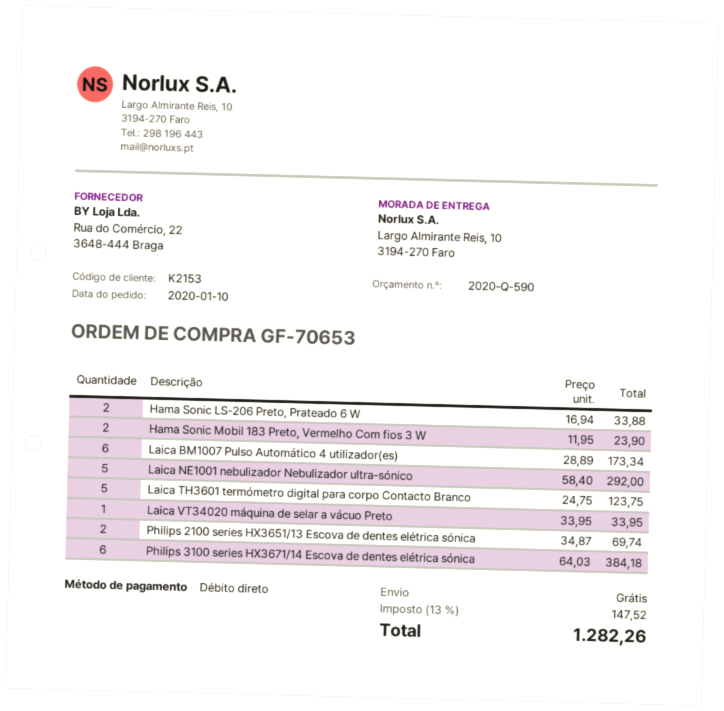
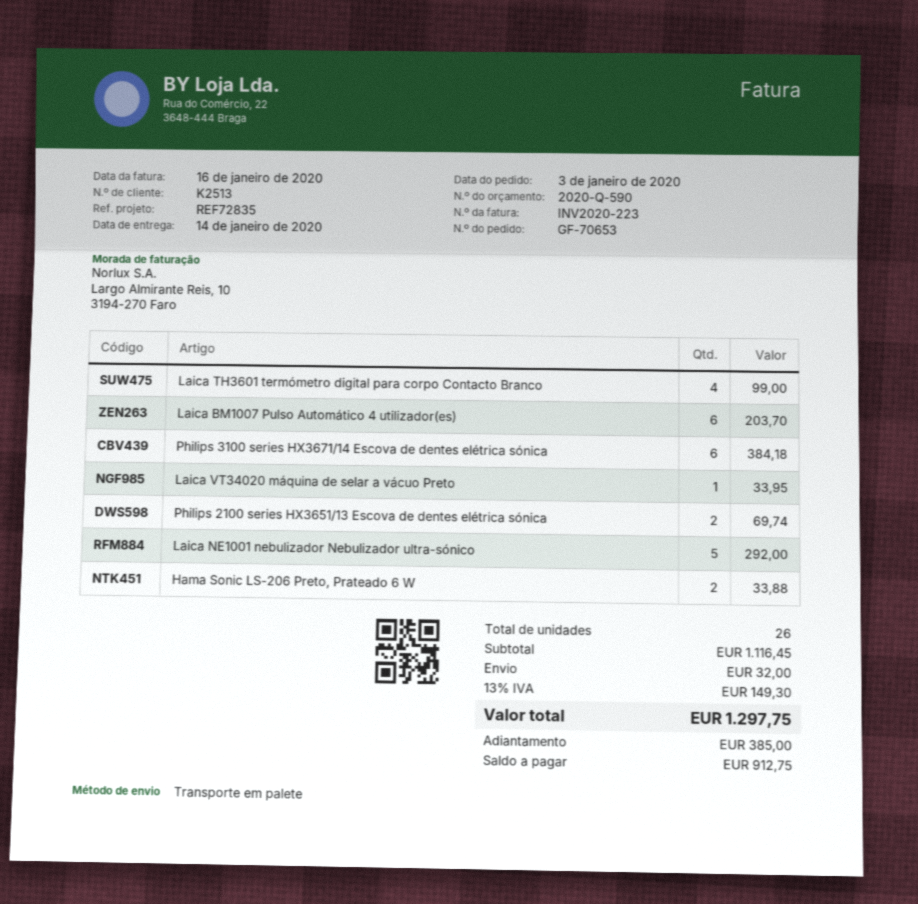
order date: 2020-01-10 -> 2020-01-03
customer number: K2153 -> K2513
Hama Sonic Mobil 183 Preto, Vermelho Com fios 3 W: 2 for 23.90 -> none
Laica BM1007 Pulso Automático 4 utilizador(es): 6 for 173.34 -> 6 for 203.70
Laica TH3601 termómetro digital para corpo Contacto Branco: 5 for 123.75 -> 4 for 99.00
shipping: 0.00 -> 32.00
tax: 13% = 147.52 -> 13% = 149.30
total: 1282.26 -> 1297.75

